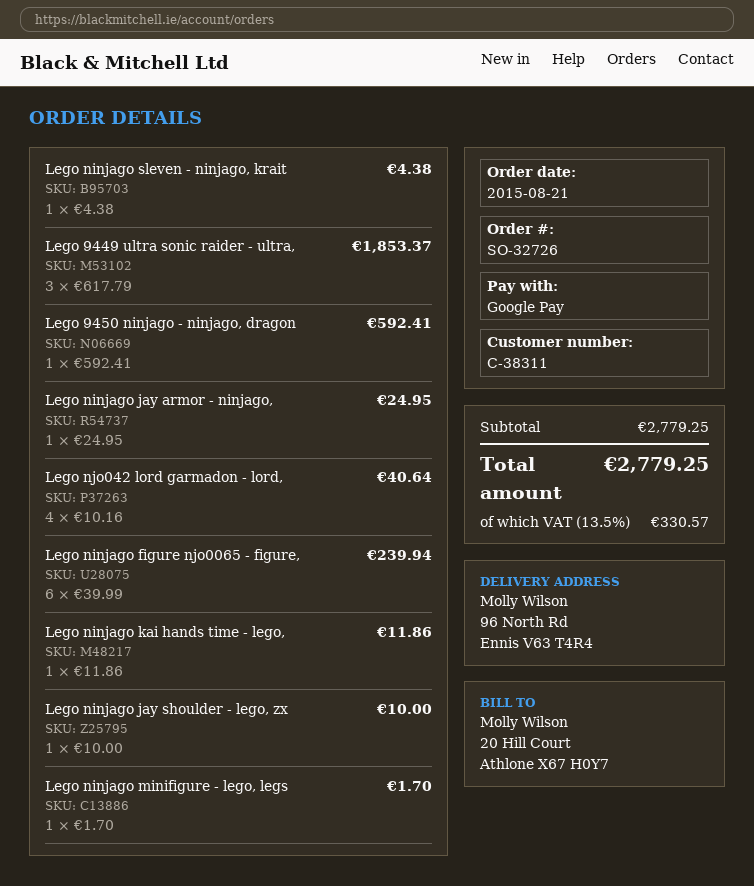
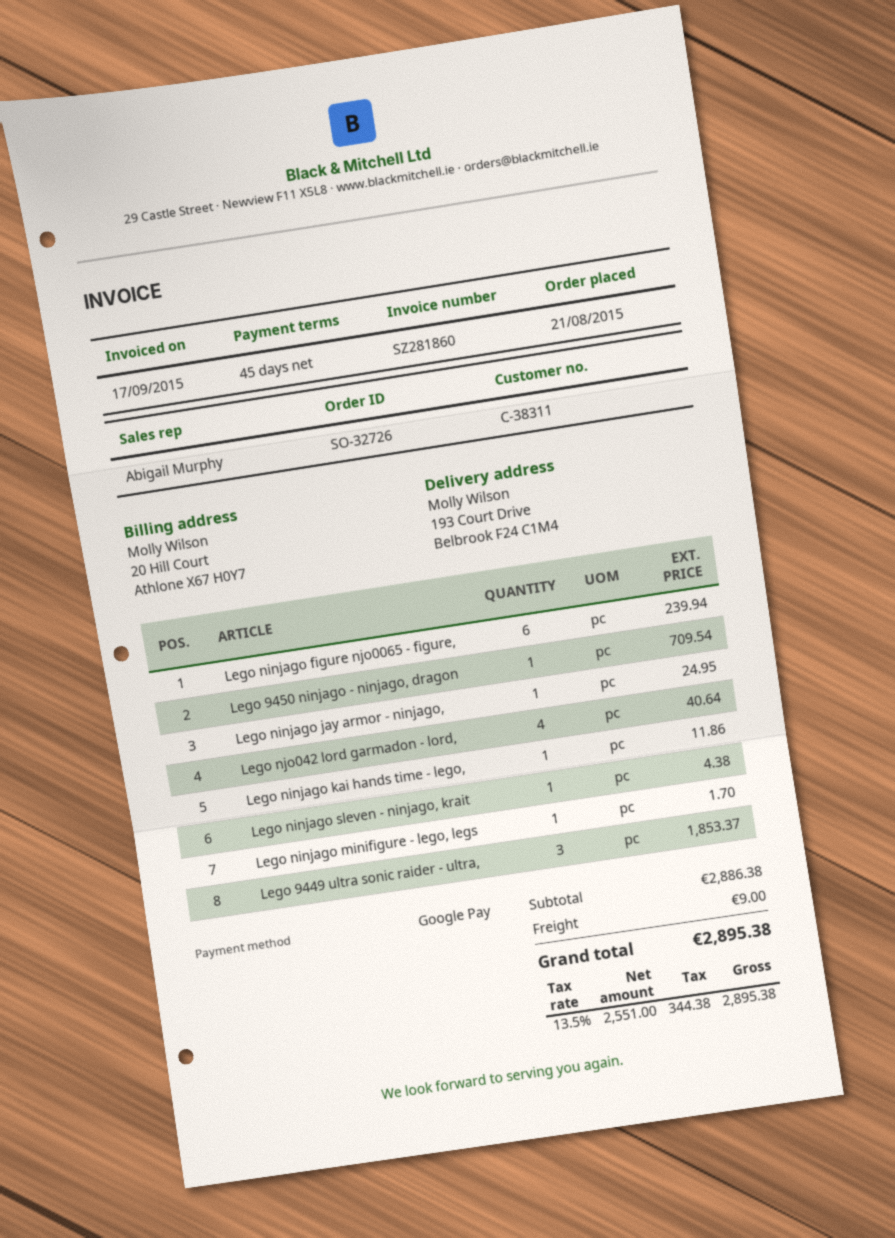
ship to: 96 North Rd, Ennis V63 T4R4 -> 193 Court Drive, Belbrook F24 C1M4
Lego 9450 ninjago - ninjago, dragon: 1 for 592.41 -> 1 for 709.54
Lego ninjago jay shoulder - lego, zx: 1 for 10.00 -> none
subtotal: 2779.25 -> 2886.38
shipping: none -> 9.00
tax: 13.5% = 330.57 -> 13.5% = 344.38
total: 2779.25 -> 2895.38

